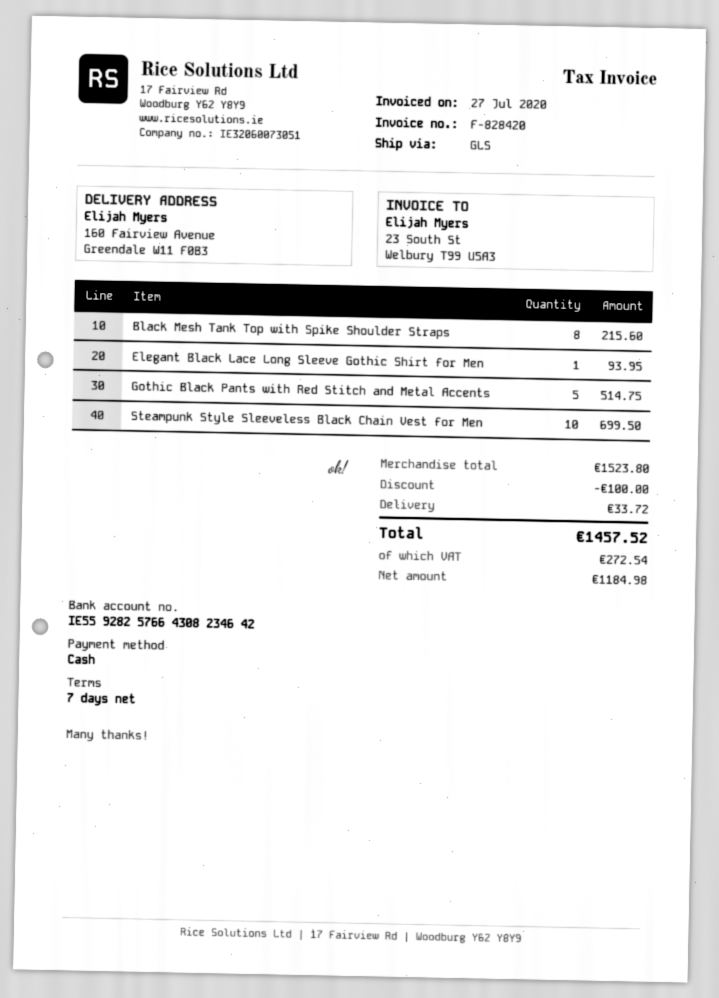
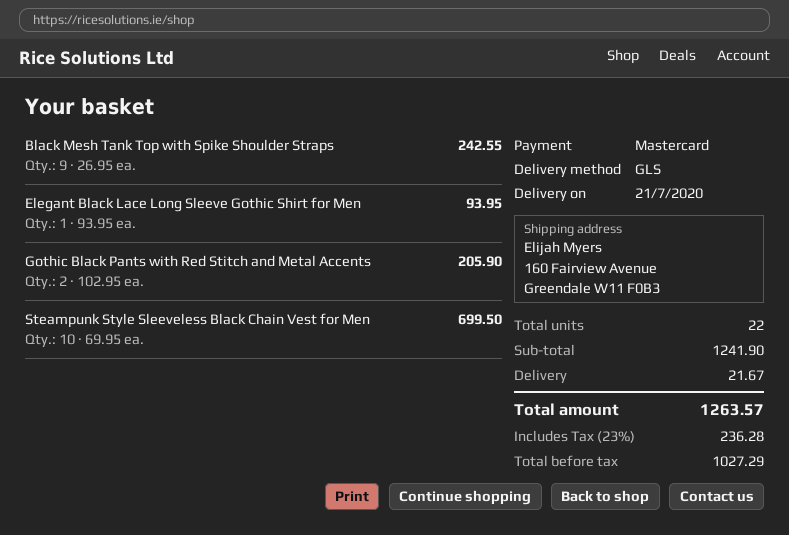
payment method: cash -> Mastercard
Black Mesh Tank Top with Spike Shoulder Straps: 8 for 215.60 -> 9 for 242.55
Gothic Black Pants with Red Stitch and Metal Accents: 5 for 514.75 -> 2 for 205.90
subtotal: 1523.80 -> 1241.90
discount: 100.00 -> none
shipping: 33.72 -> 21.67
net: 1184.98 -> 1027.29
tax: 272.54 -> 236.28
total: 1457.52 -> 1263.57

